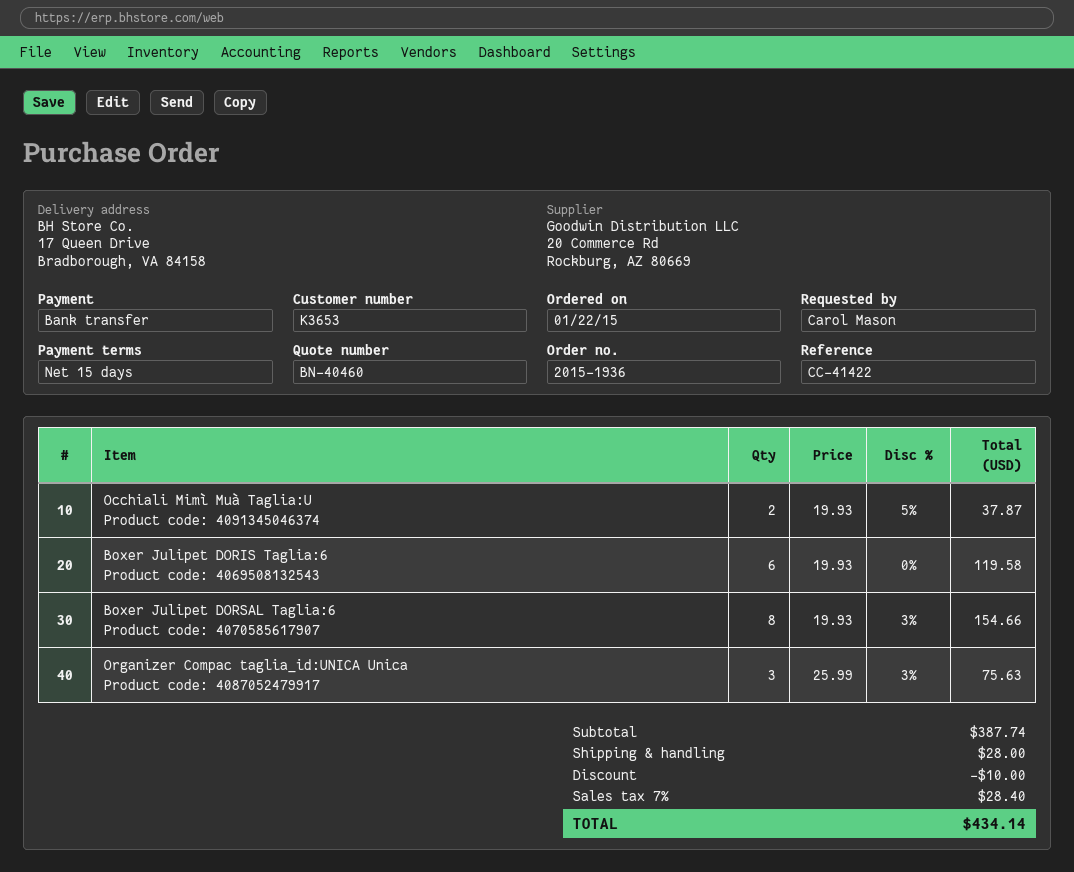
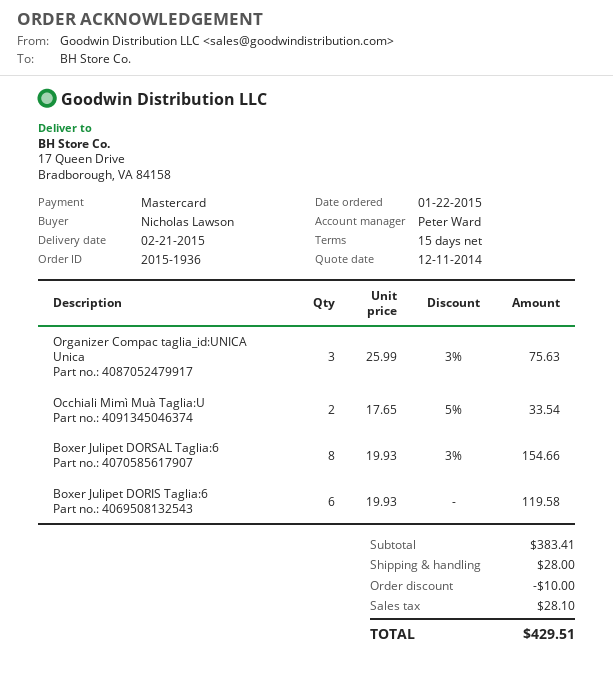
ordered by: Carol Mason -> Nicholas Lawson
payment method: bank transfer -> Mastercard
Occhiali Mimì Muà Taglia:U: 2 x 19.93 - 5% = 37.87 -> 2 x 17.65 - 5% = 33.54
subtotal: 387.74 -> 383.41
tax: 28.40 -> 28.10
total: 434.14 -> 429.51

